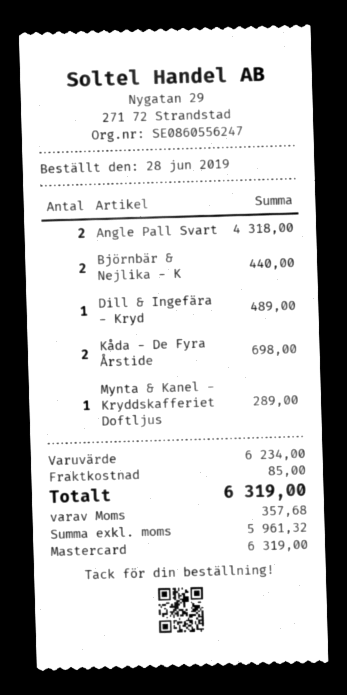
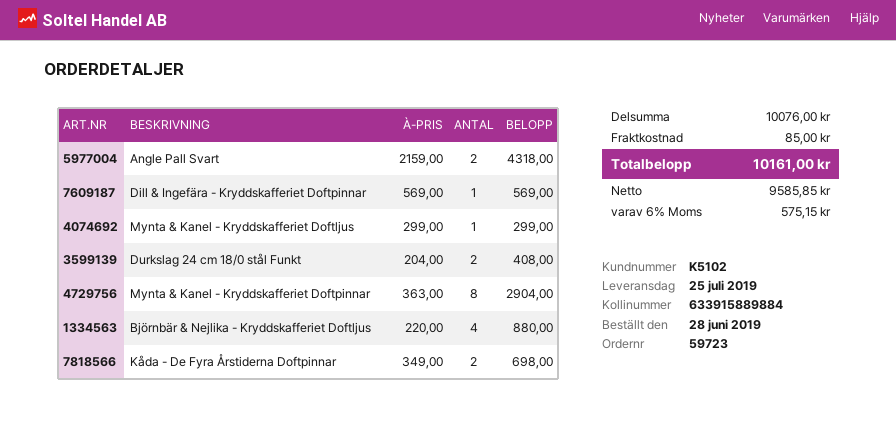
Björnbär & Nejlika - K: 2 for 440.00 -> 4 for 880.00
Dill & Ingefära - Kryd: 1 for 489.00 -> 1 for 569.00
Mynta & Kanel - Kryddskafferiet Doftljus: 1 for 289.00 -> 1 for 299.00
Durkslag 24 cm 18/0 stål Funkt: none -> 2 for 408.00
Mynta & Kanel - Kryddskafferiet Doftpinnar: none -> 8 for 2904.00
subtotal: 6234.00 -> 10076.00
net: 5961.32 -> 9585.85
tax: 357.68 -> 575.15
total: 6319.00 -> 10161.00

